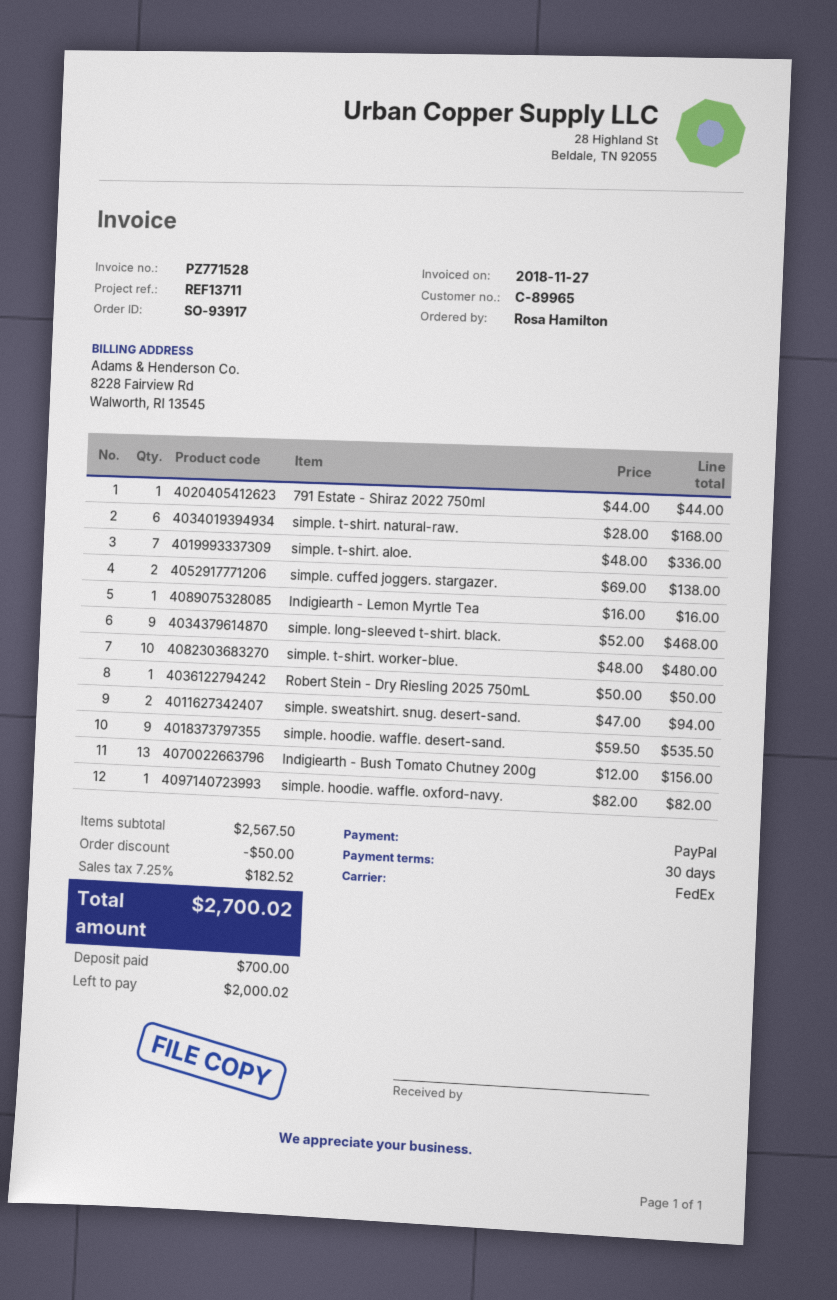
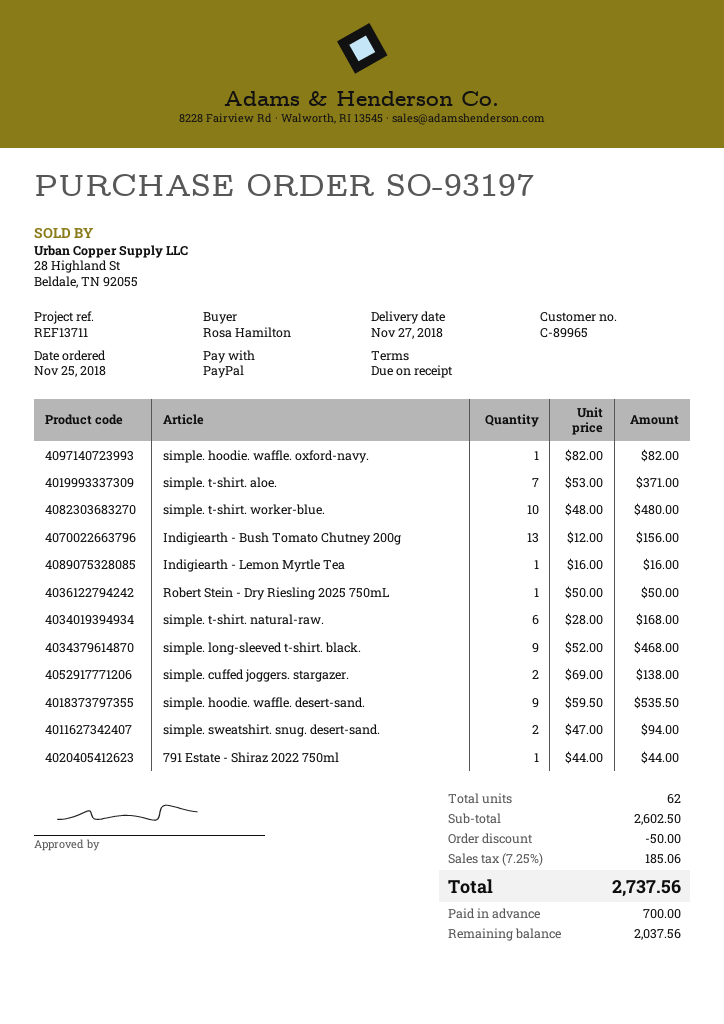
order number: SO-93917 -> SO-93197
payment terms: 30 days -> on receipt
simple. t-shirt. aloe.: 7 x 48.00 = 336.00 -> 7 x 53.00 = 371.00
subtotal: 2567.50 -> 2602.50
tax: 7.25% = 182.52 -> 7.25% = 185.06
total: 2700.02 -> 2737.56
balance: 2000.02 -> 2037.56

